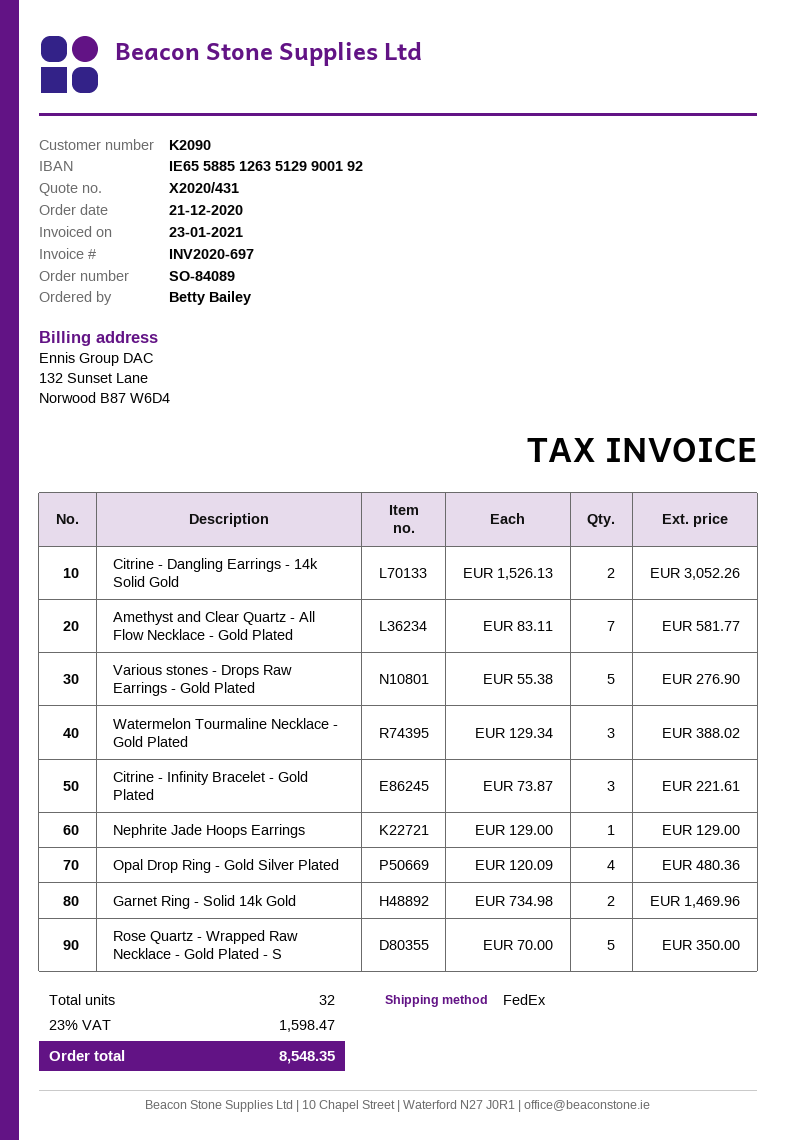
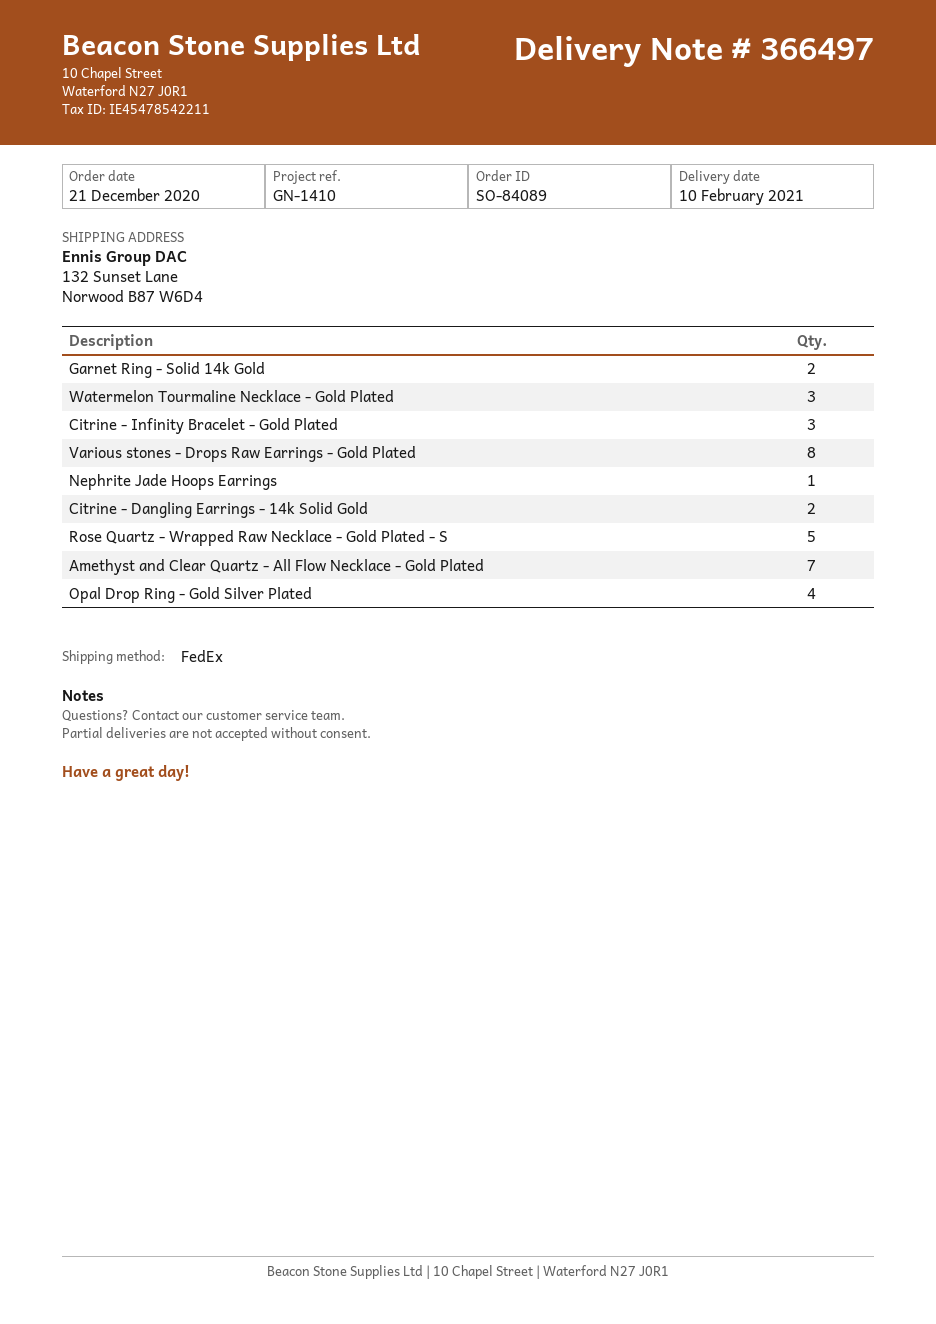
Various stones - Drops Raw Earrings - Gold Plated: 5 -> 8

